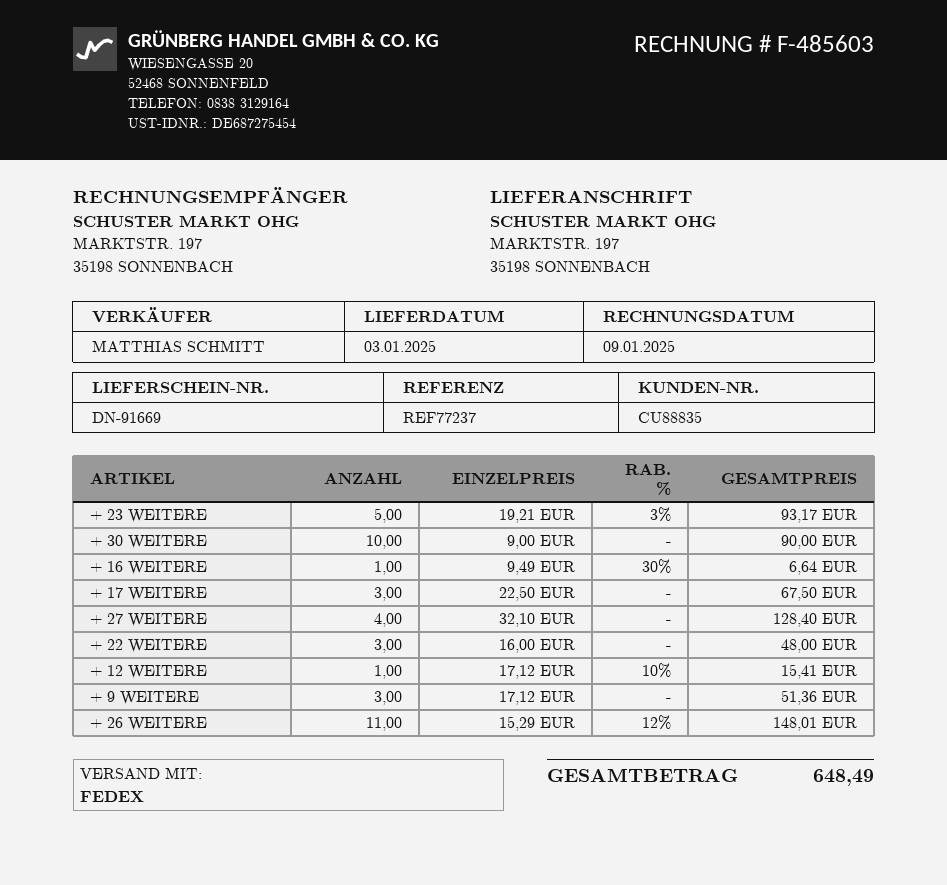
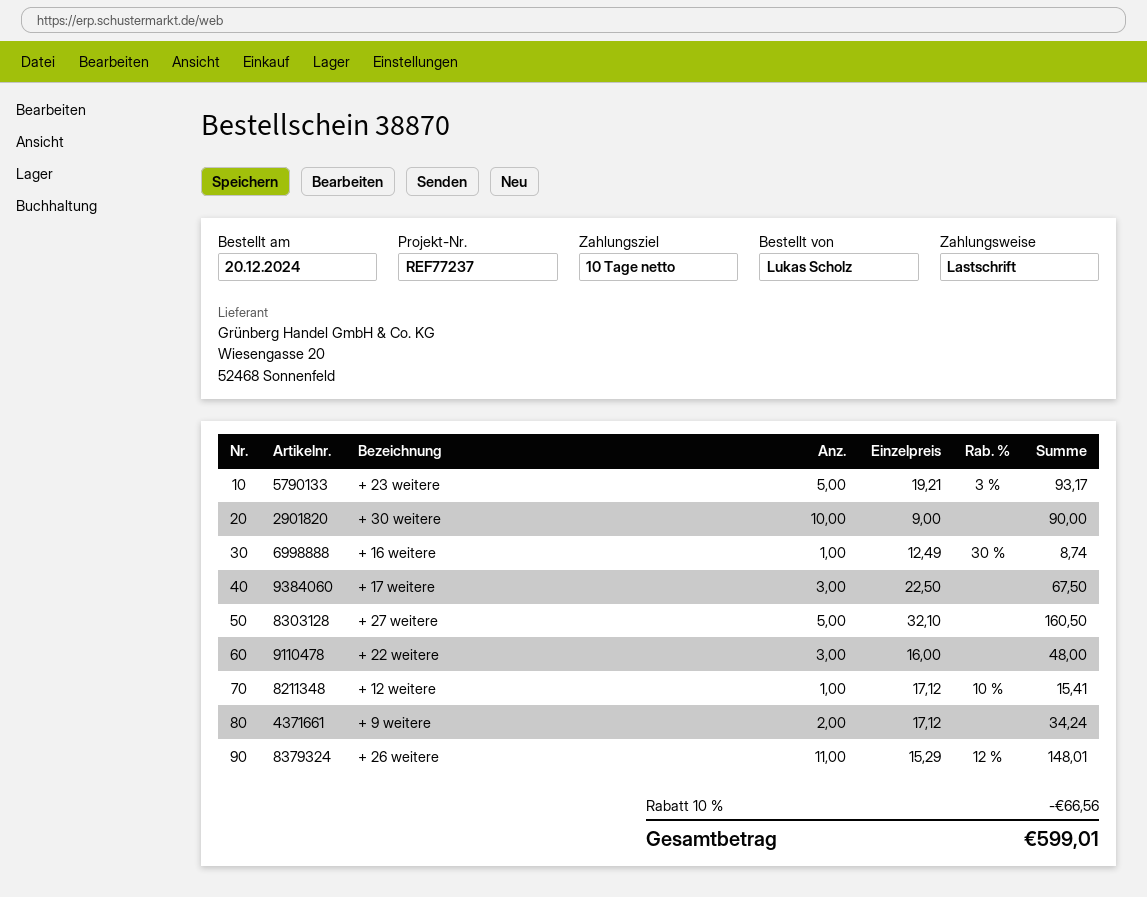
+ 16 WEITERE: 1 x 9.49 - 30% = 6.64 -> 1 x 12.49 - 30% = 8.74
+ 27 WEITERE: 4 x 32.10 = 128.40 -> 5 x 32.10 = 160.50
+ 9 WEITERE: 3 x 17.12 = 51.36 -> 2 x 17.12 = 34.24
discount: none -> 10% = 66.56
total: 648.49 -> 599.01

